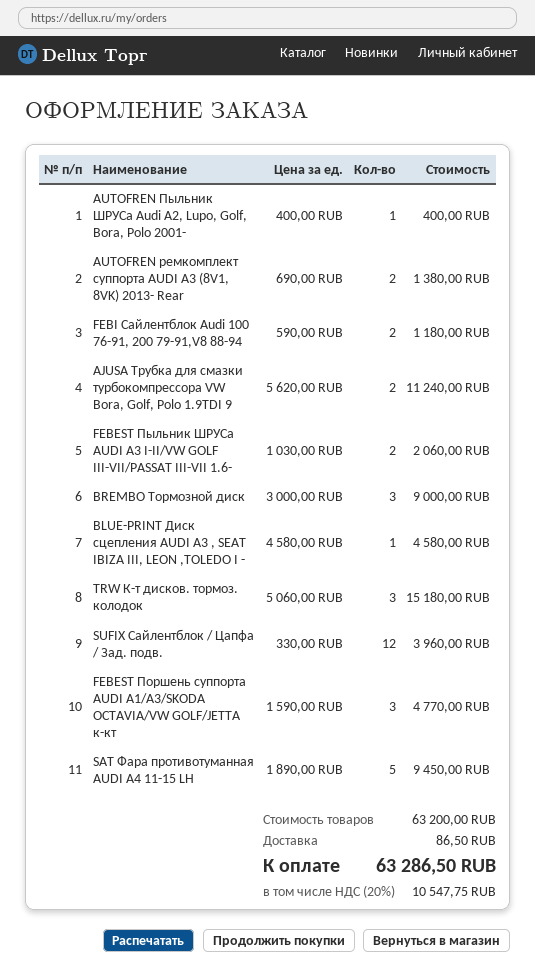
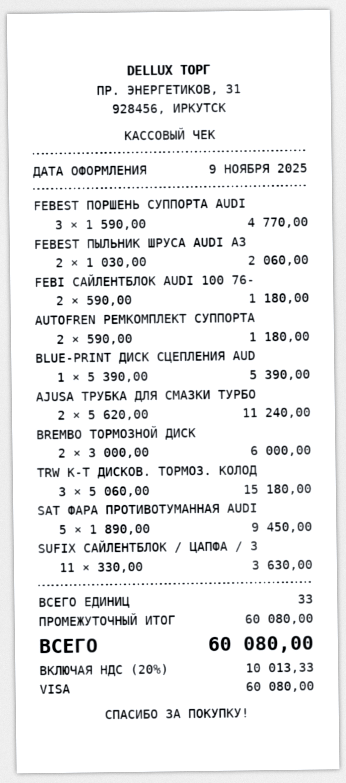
AUTOFREN Пыльник ШРУСа Audi A2, Lupo, Golf, Bora, Polo 2001-: 1 x 400.00 = 400.00 -> none
AUTOFREN ремкомплект суппорта AUDI A3 (8V1, 8VK) 2013- Rear: 2 x 690.00 = 1380.00 -> 2 x 590.00 = 1180.00
BREMBO Тормозной диск: 3 x 3000.00 = 9000.00 -> 2 x 3000.00 = 6000.00
BLUE-PRINT Диск сцепления AUDI A3 , SEAT IBIZA III, LEON ,TOLEDO I -: 1 x 4580.00 = 4580.00 -> 1 x 5390.00 = 5390.00
SUFIX Сайлентблок / Цапфа / Зад. подв.: 12 x 330.00 = 3960.00 -> 11 x 330.00 = 3630.00
subtotal: 63200.00 -> 60080.00
shipping: 86.50 -> none
tax: 20% = 10547.75 -> 20% = 10013.33
total: 63286.50 -> 60080.00

